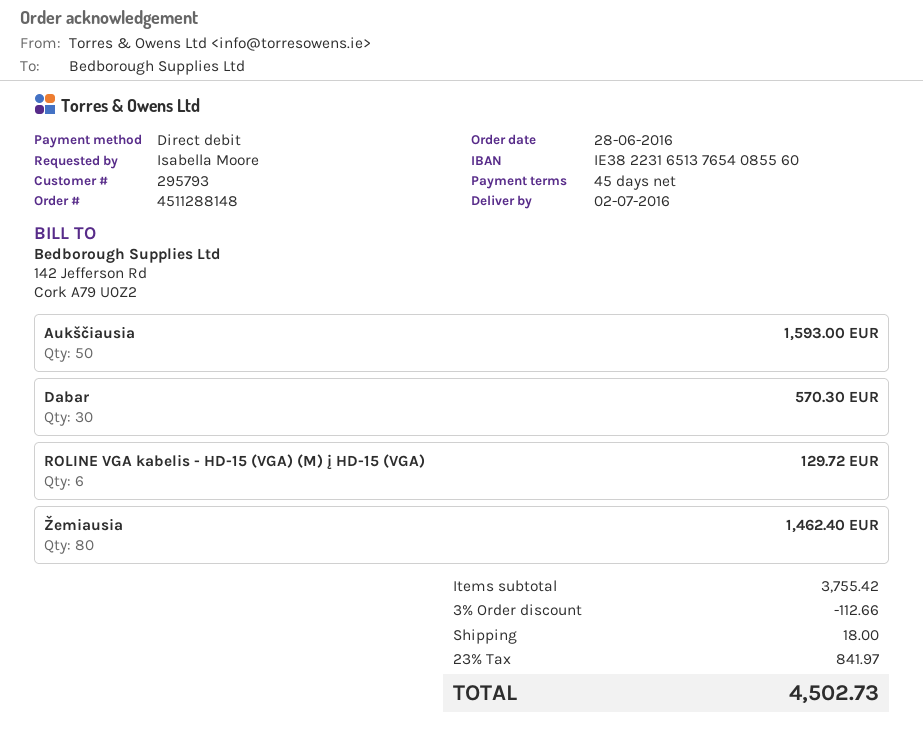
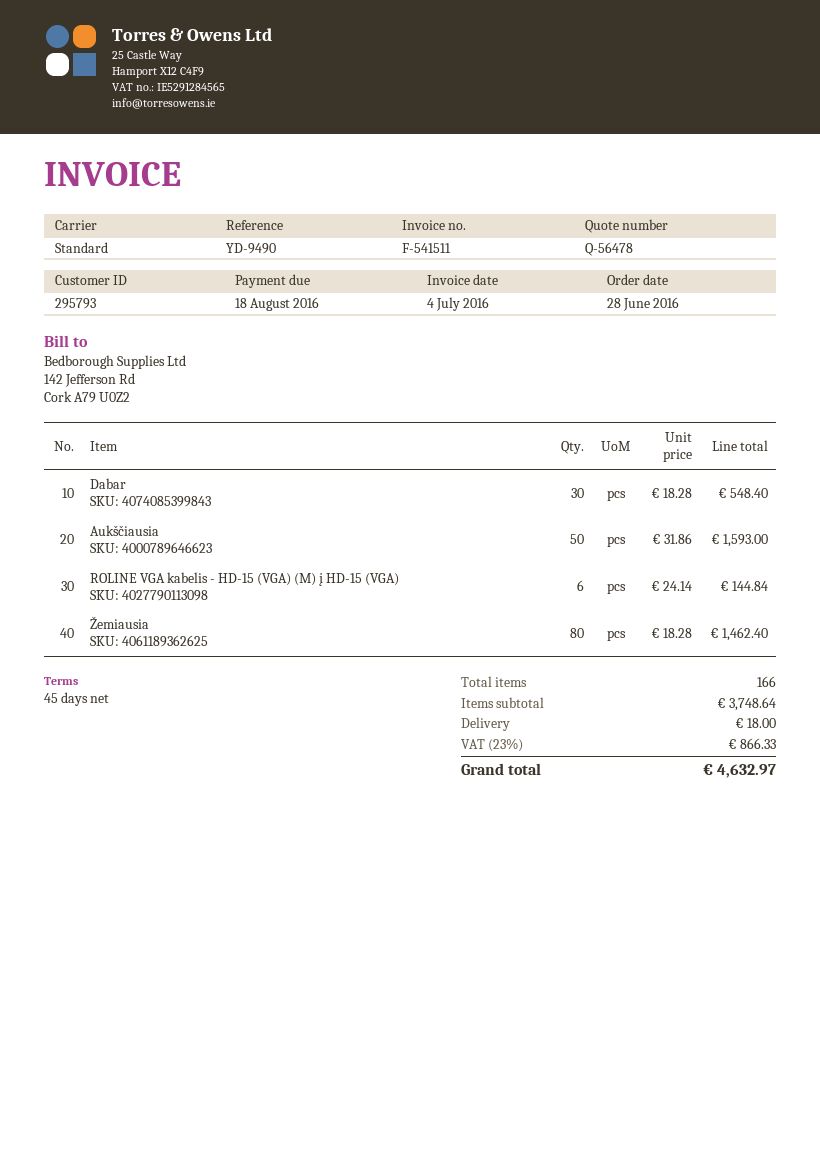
Dabar: 30 for 570.30 -> 30 for 548.40
ROLINE VGA kabelis - HD-15 (VGA) (M) į HD-15 (VGA): 6 for 129.72 -> 6 for 144.84
subtotal: 3755.42 -> 3748.64
discount: 3% = 112.66 -> none
tax: 23% = 841.97 -> 23% = 866.33
total: 4502.73 -> 4632.97

